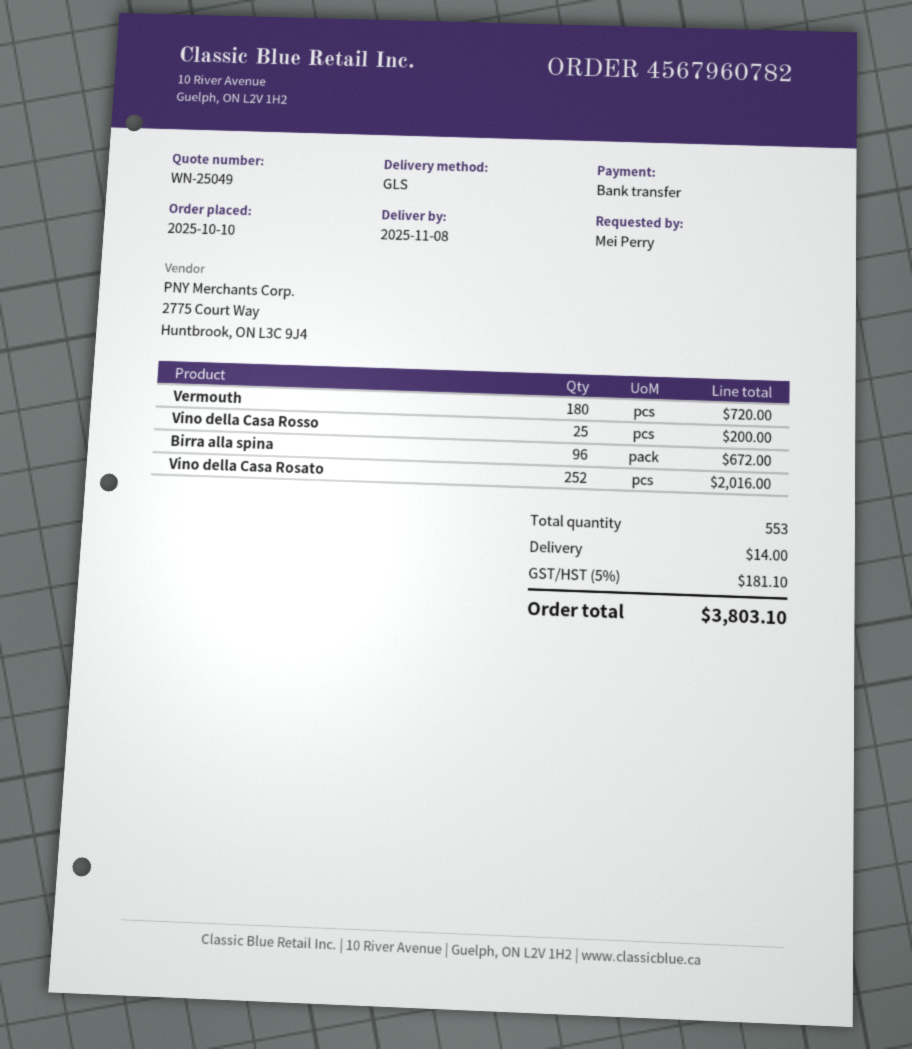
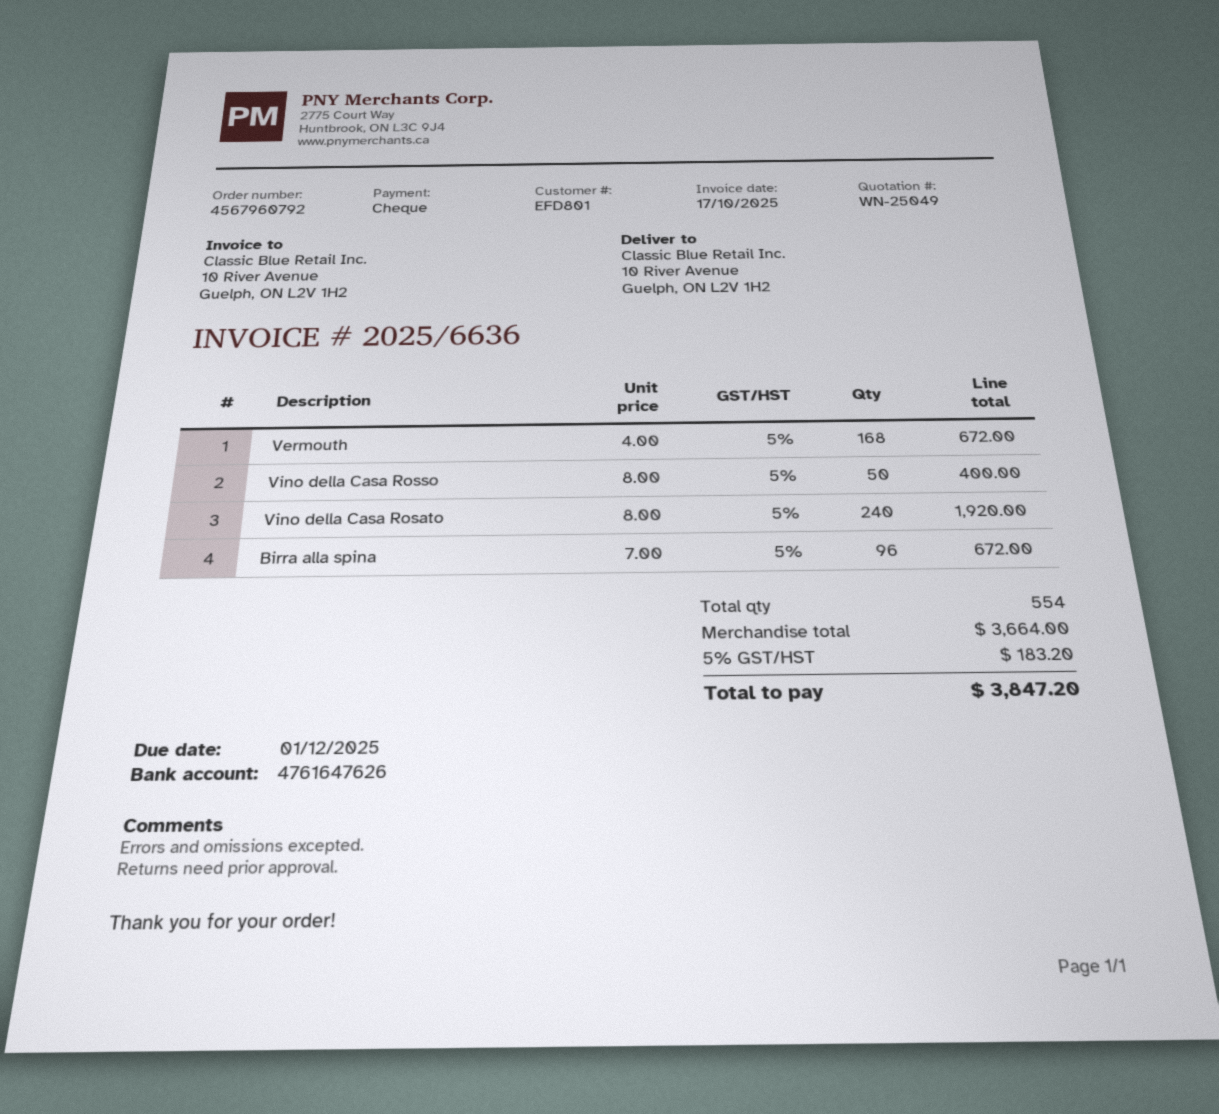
order number: 4567960782 -> 4567960792
payment method: bank transfer -> cheque
Vermouth: 180 for 720.00 -> 168 for 672.00
Vino della Casa Rosso: 25 for 200.00 -> 50 for 400.00
Vino della Casa Rosato: 252 for 2016.00 -> 240 for 1920.00
total quantity: 553 -> 554
shipping: 14.00 -> none
tax: 5% = 181.10 -> 5% = 183.20
total: 3803.10 -> 3847.20

